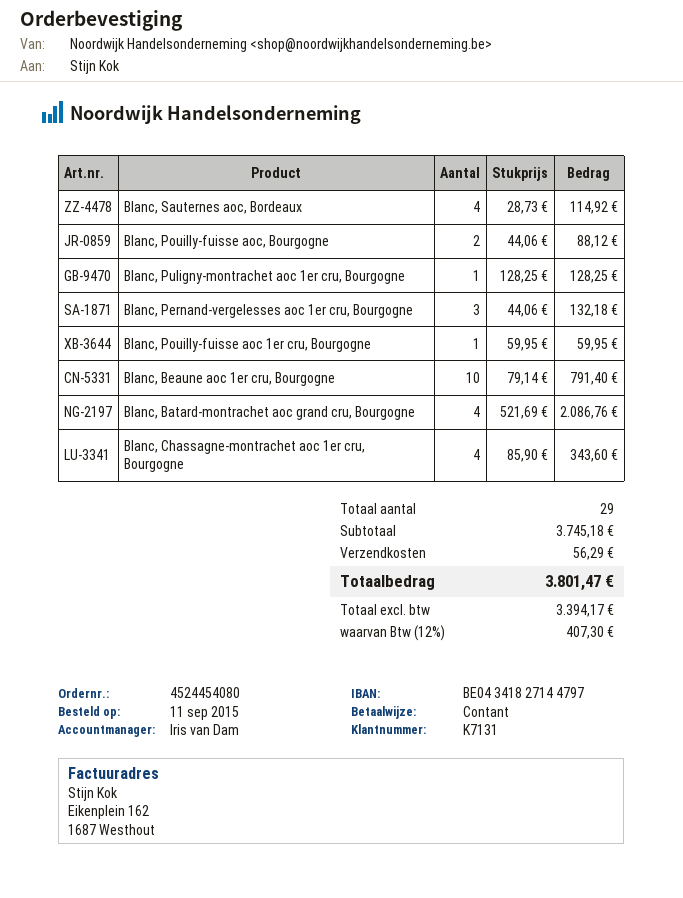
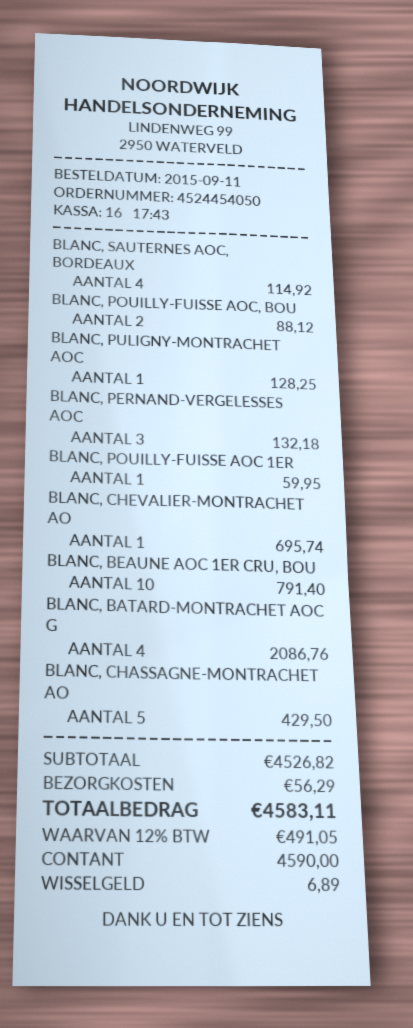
order number: 4524454080 -> 4524454050
Blanc, Chassagne-montrachet aoc 1er cru, Bourgogne: 4 for 343.60 -> 5 for 429.50
BLANC, CHEVALIER-MONTRACHET AO: none -> 1 for 695.74
subtotal: 3745.18 -> 4526.82
tax: 12% = 407.30 -> 12% = 491.05
total: 3801.47 -> 4583.11

